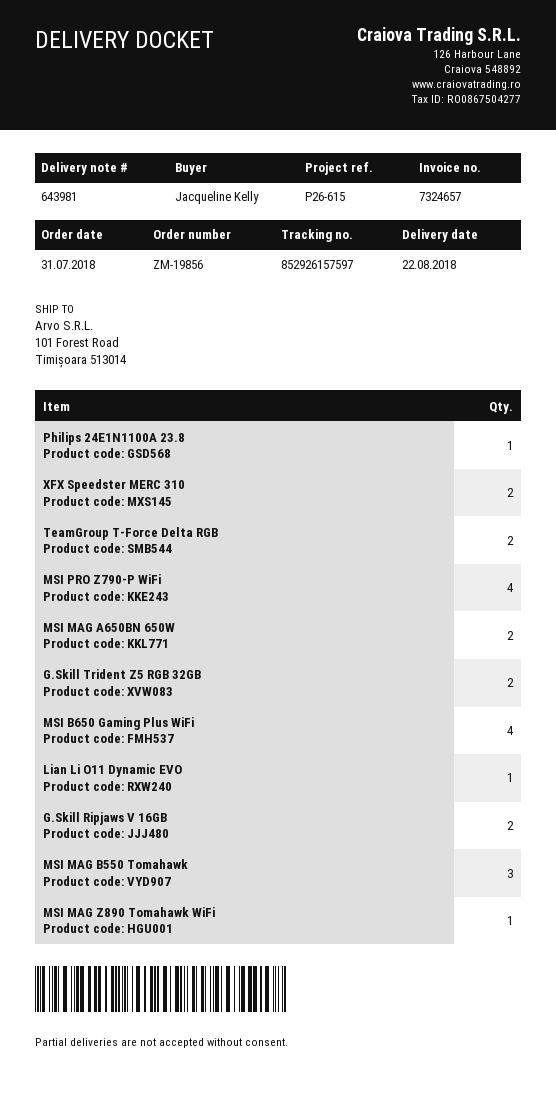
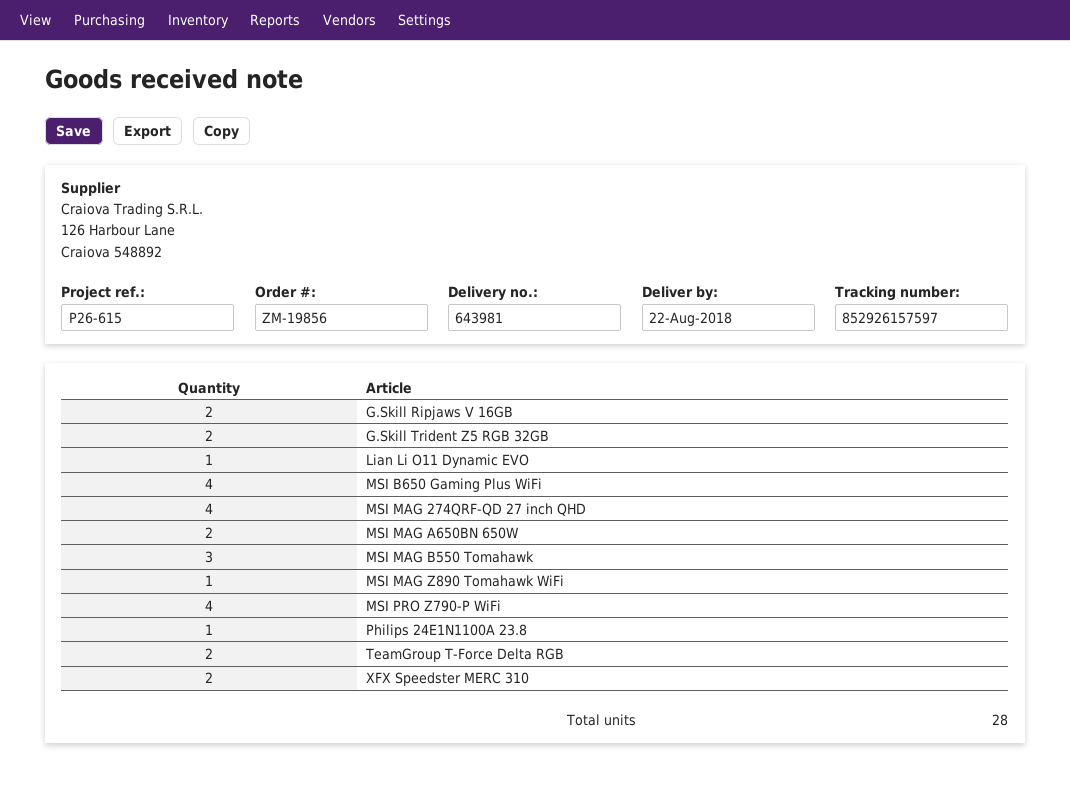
MSI MAG 274QRF-QD 27 inch QHD: none -> 4

